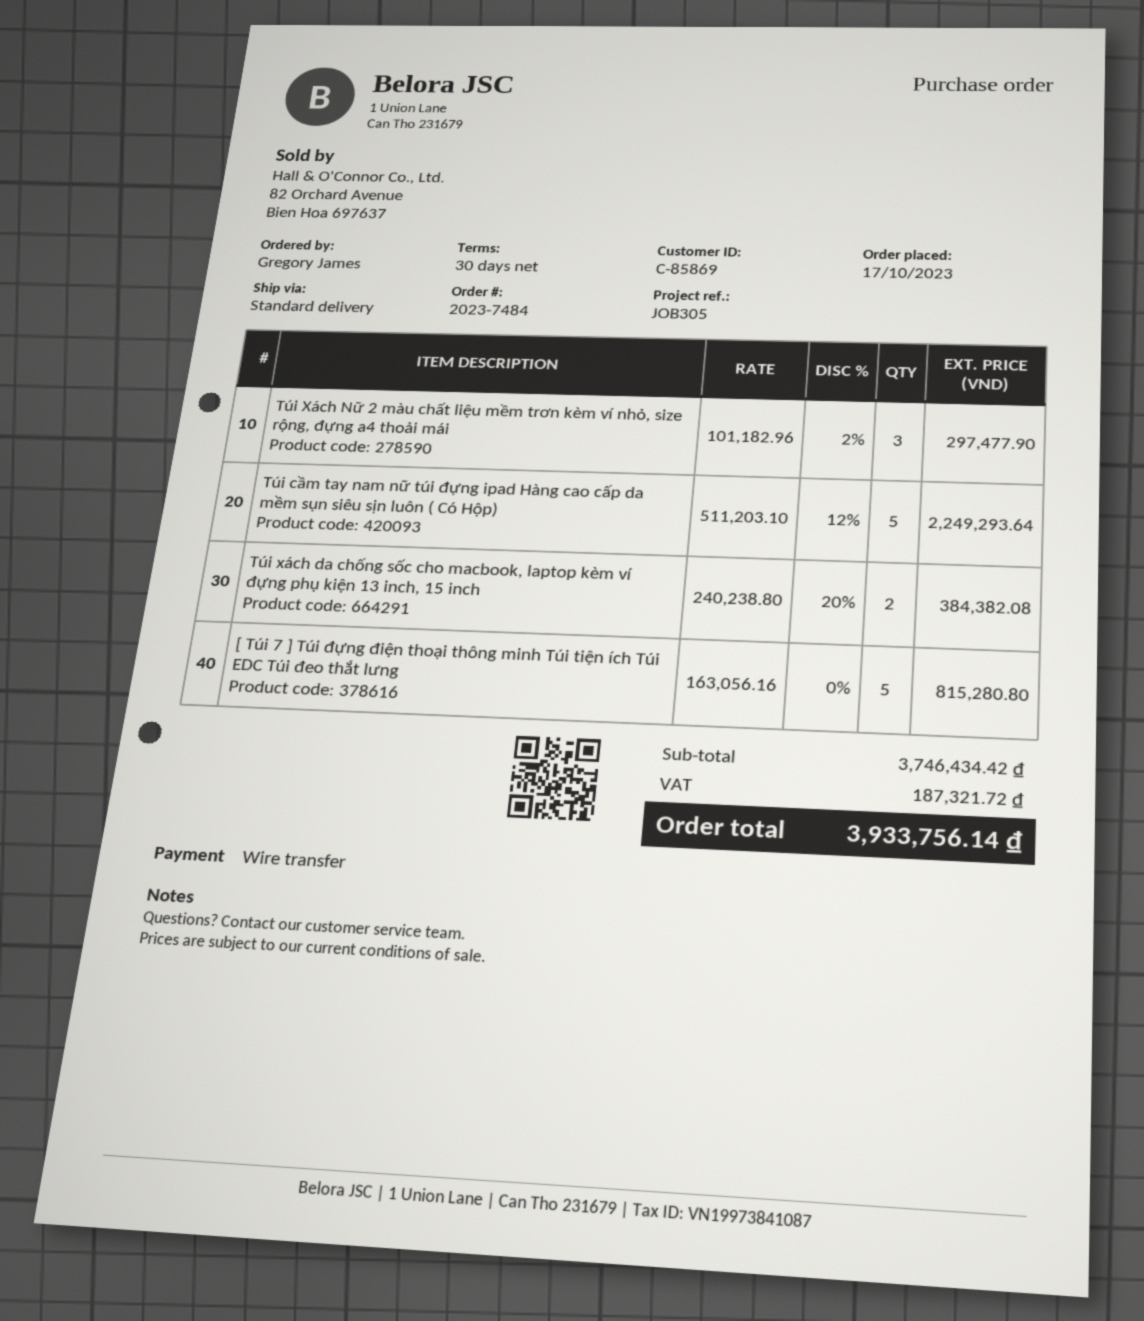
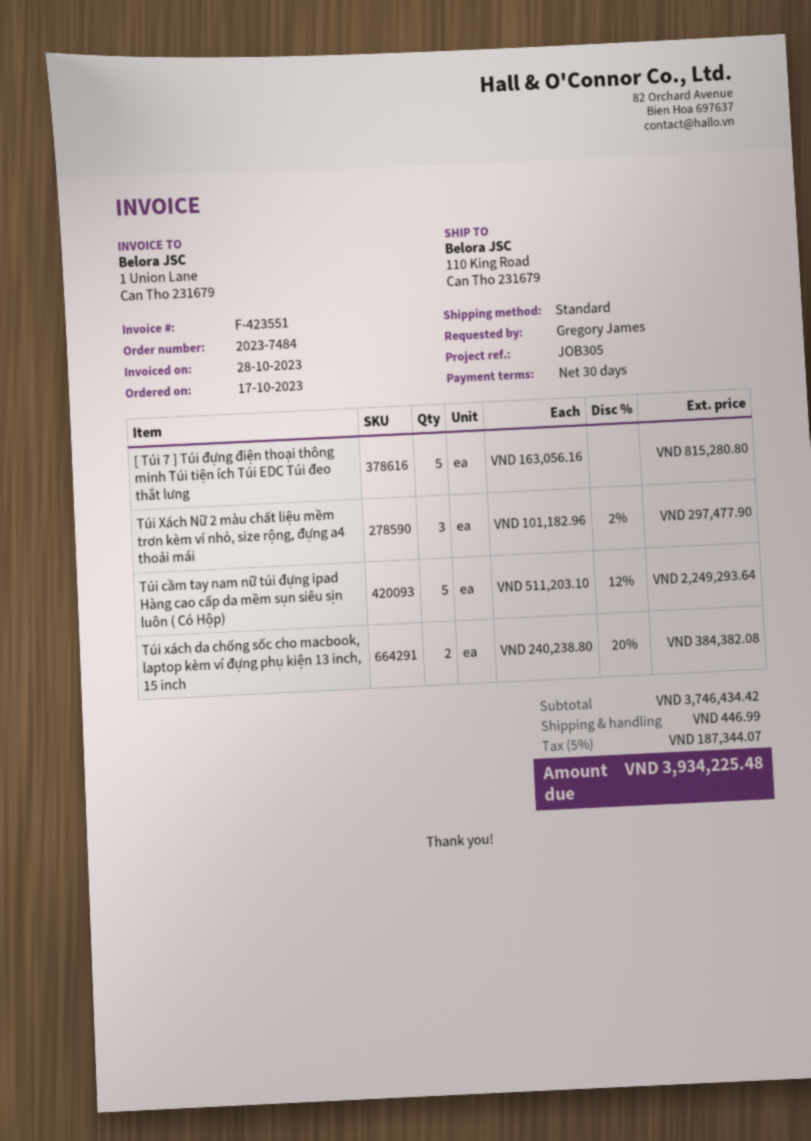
shipping: none -> 446.99
tax: 187321.72 -> 187344.07
total: 3933756.14 -> 3934225.48

